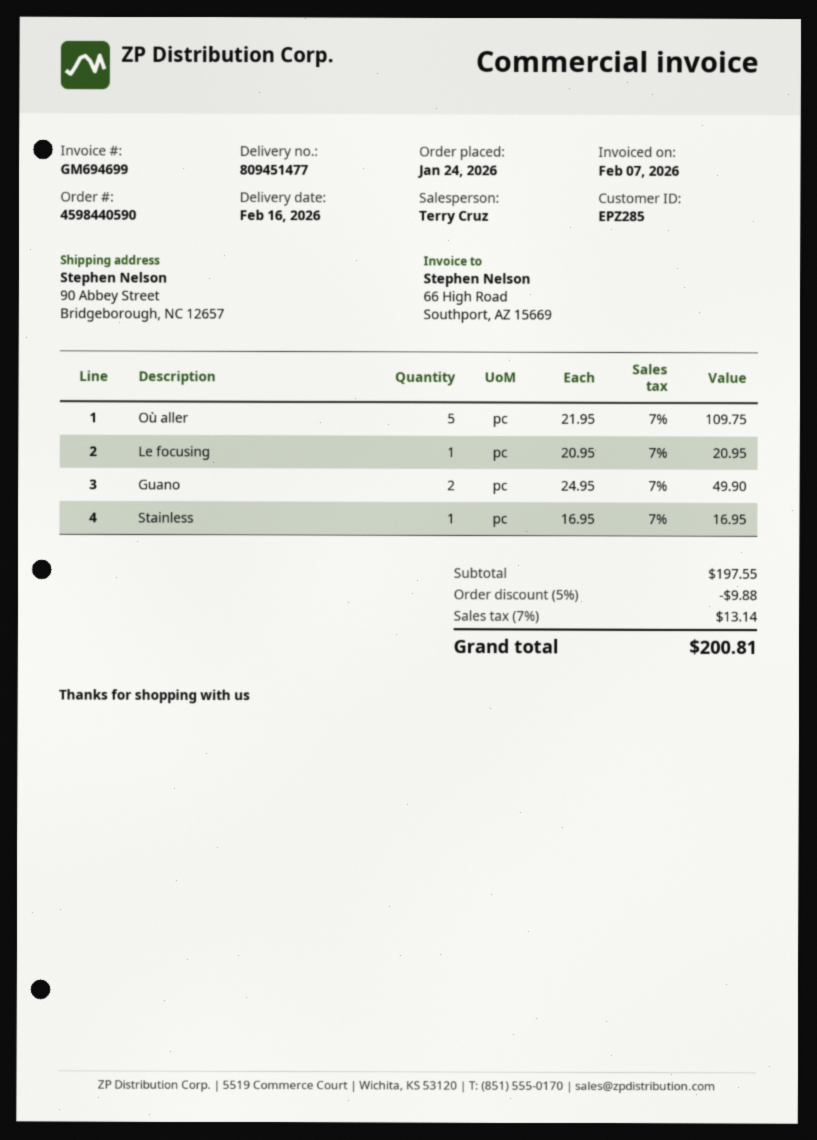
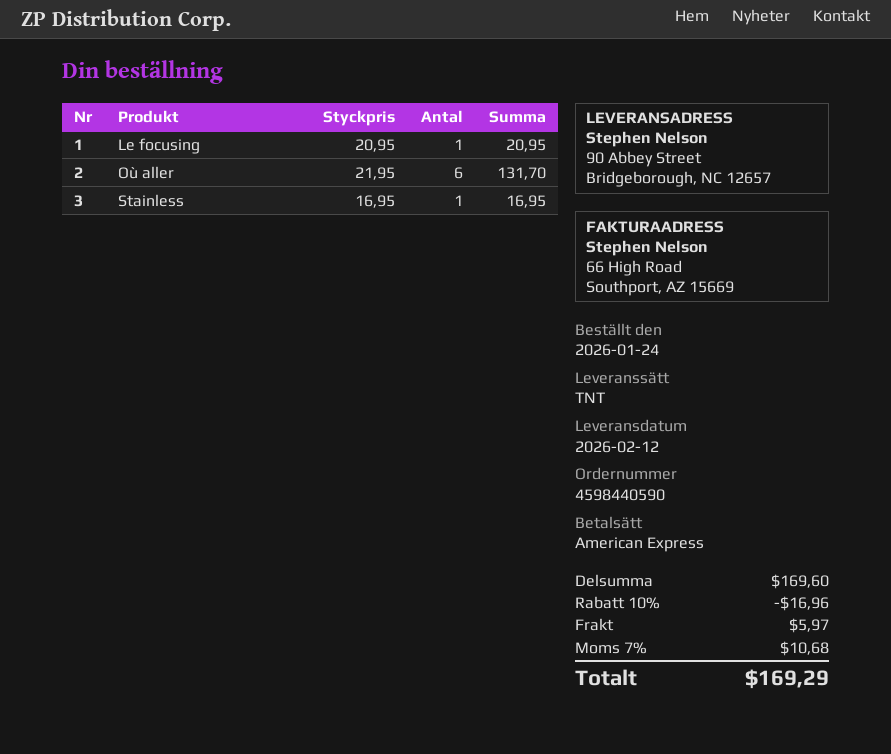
delivery date: 2026-02-16 -> 2026-02-12
Où aller: 5 x 21.95 = 109.75 -> 6 x 21.95 = 131.70
Guano: 2 x 24.95 = 49.90 -> none
subtotal: 197.55 -> 169.60
discount: 5% = 9.88 -> 10% = 16.96
shipping: none -> 5.97
tax: 7% = 13.14 -> 7% = 10.68
total: 200.81 -> 169.29

